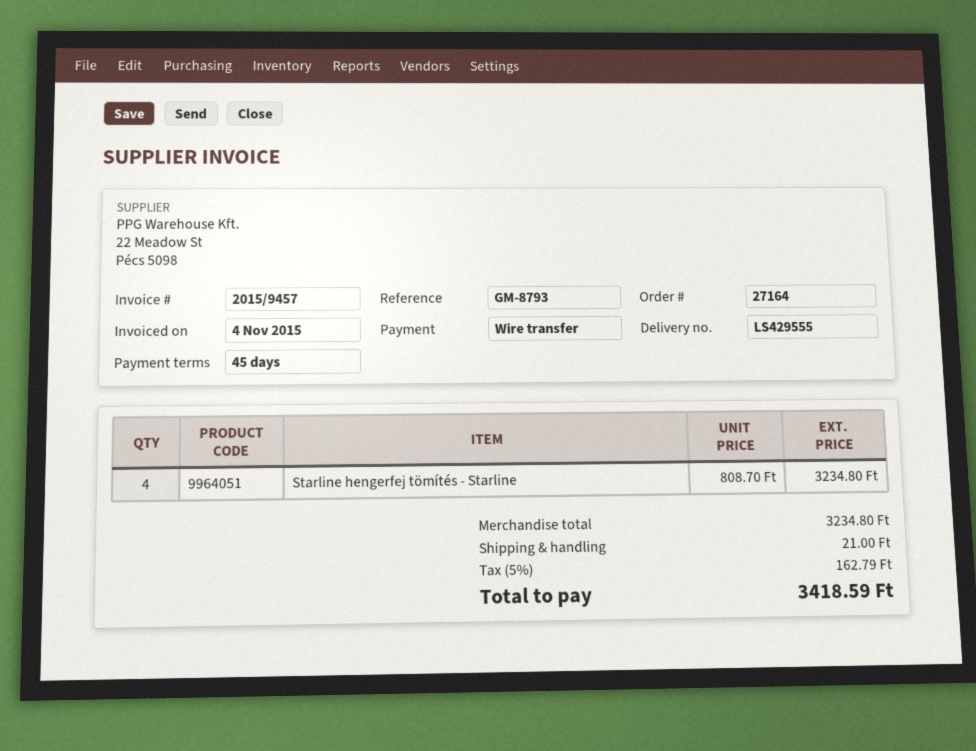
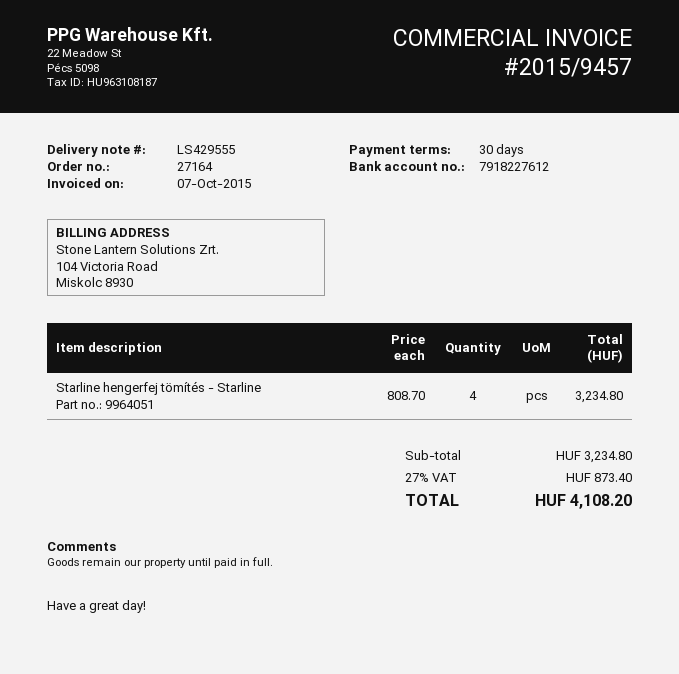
invoice date: 2015-11-04 -> 2015-10-07
payment terms: 45 days -> 30 days
shipping: 21.00 -> none
tax: 5% = 162.79 -> 27% = 873.40
total: 3418.59 -> 4108.20

